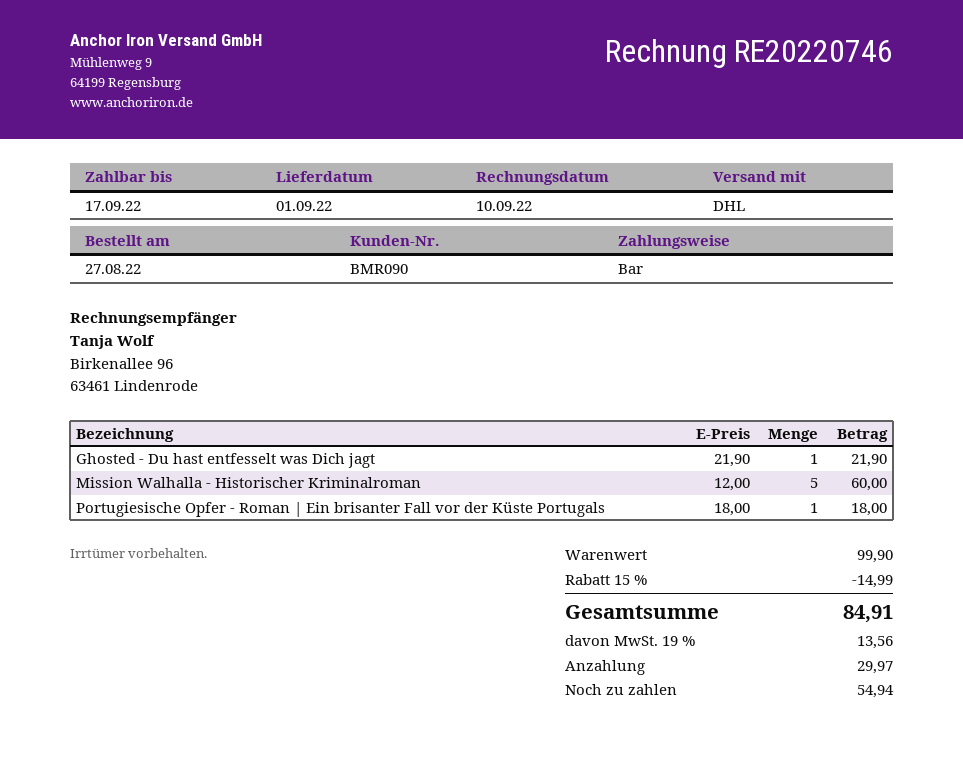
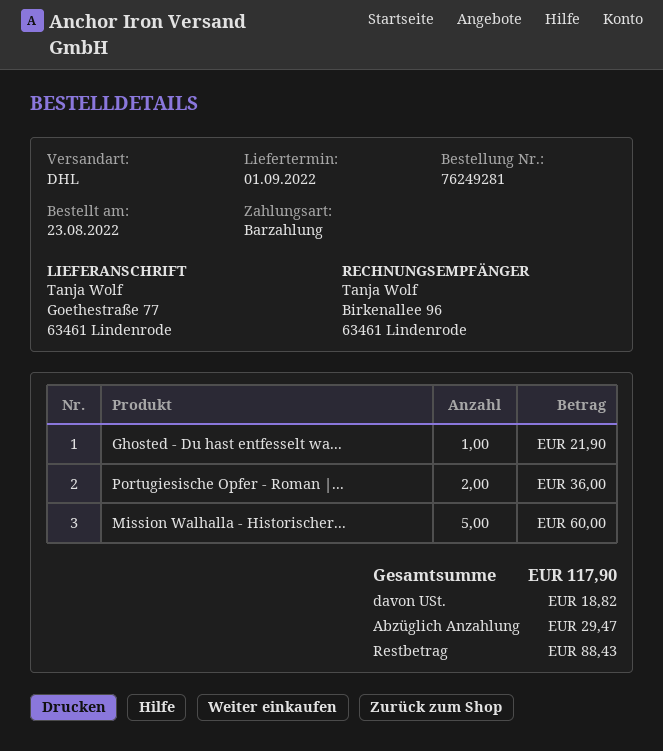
order date: 2022-08-27 -> 2022-08-23
Portugiesische Opfer - Roman | Ein brisanter Fall vor der Küste Portugals: 1 for 18.00 -> 2 for 36.00
discount: 15% = 14.99 -> none
tax: 13.56 -> 18.82
total: 84.91 -> 117.90
deposit: 29.97 -> 29.47
balance: 54.94 -> 88.43

